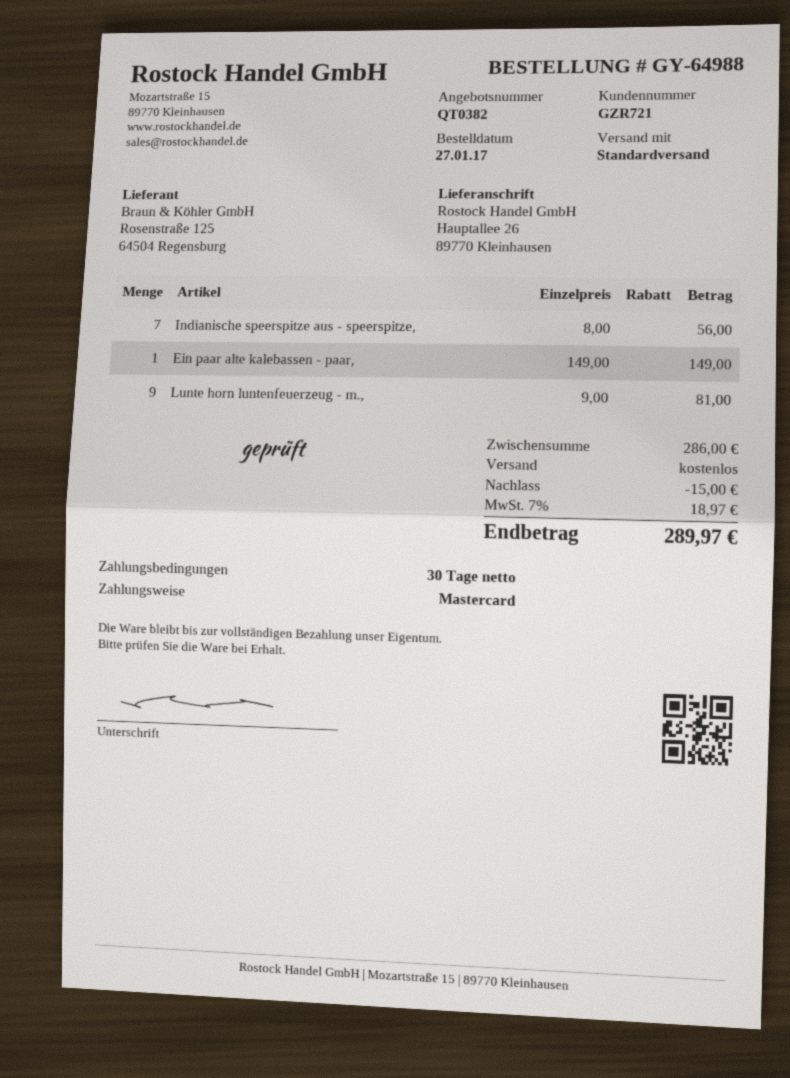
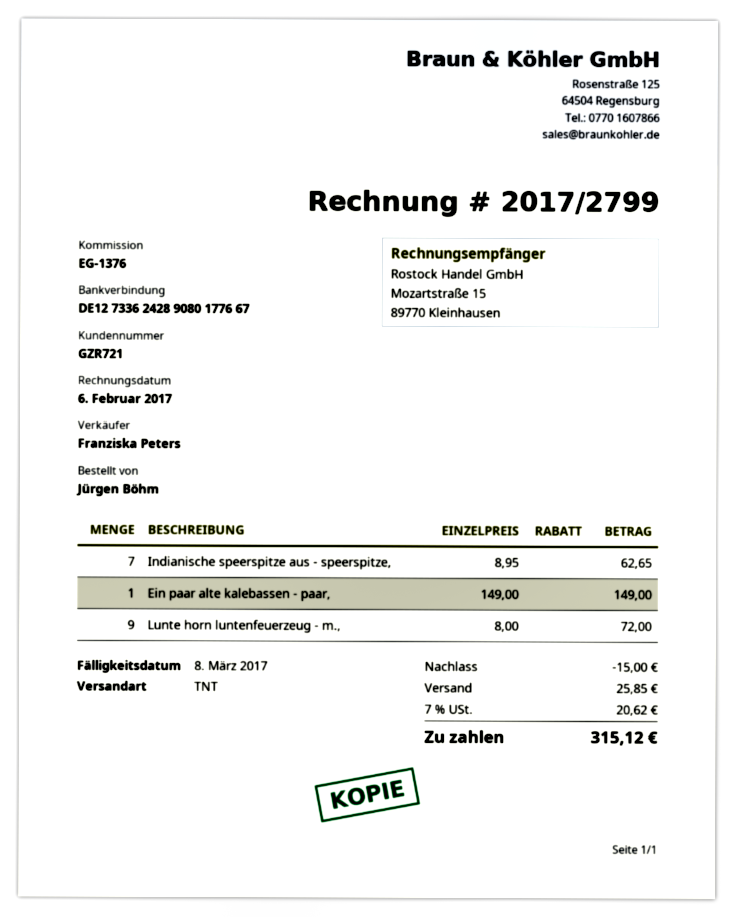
shipping method: standard -> TNT
Indianische speerspitze aus - speerspitze,: 7 x 8.00 = 56.00 -> 7 x 8.95 = 62.65
Lunte horn luntenfeuerzeug - m.,: 9 x 9.00 = 81.00 -> 9 x 8.00 = 72.00
shipping: 0.00 -> 25.85
tax: 7% = 18.97 -> 7% = 20.62
total: 289.97 -> 315.12

